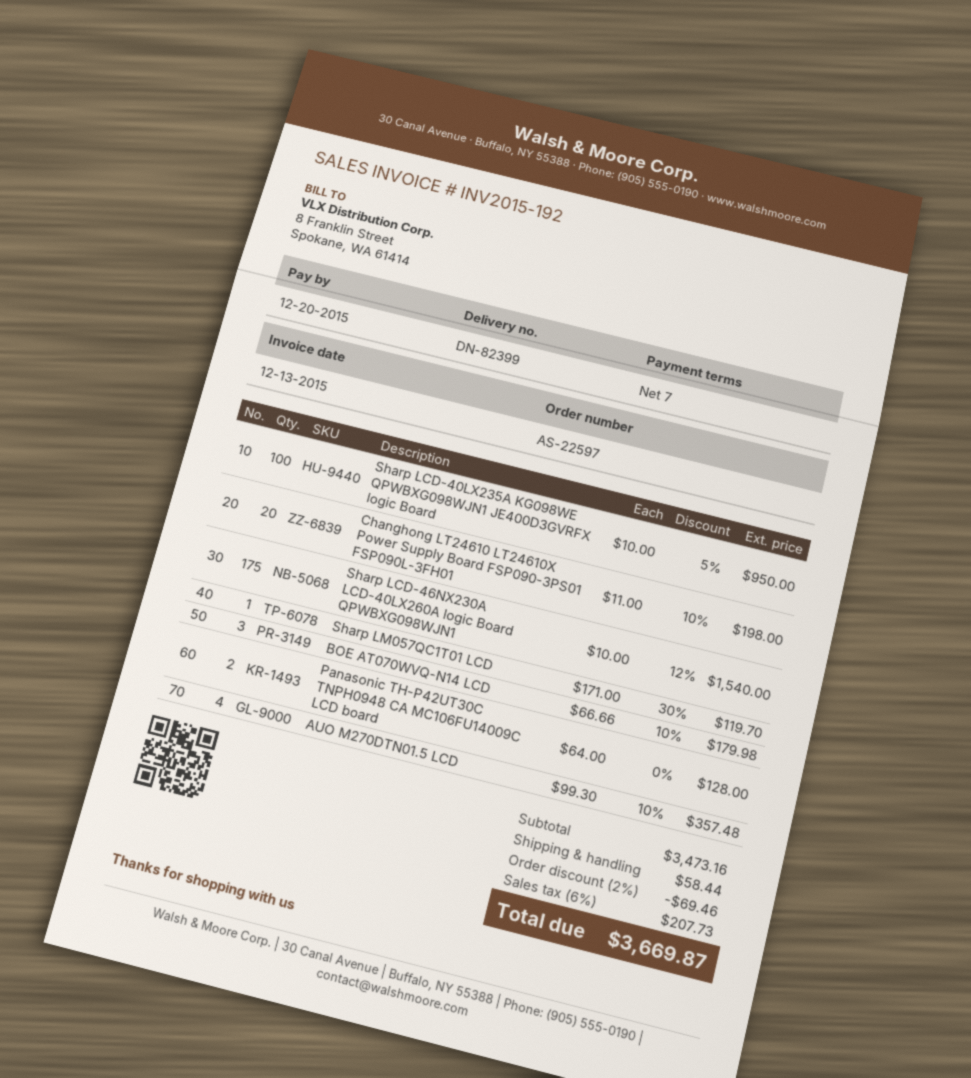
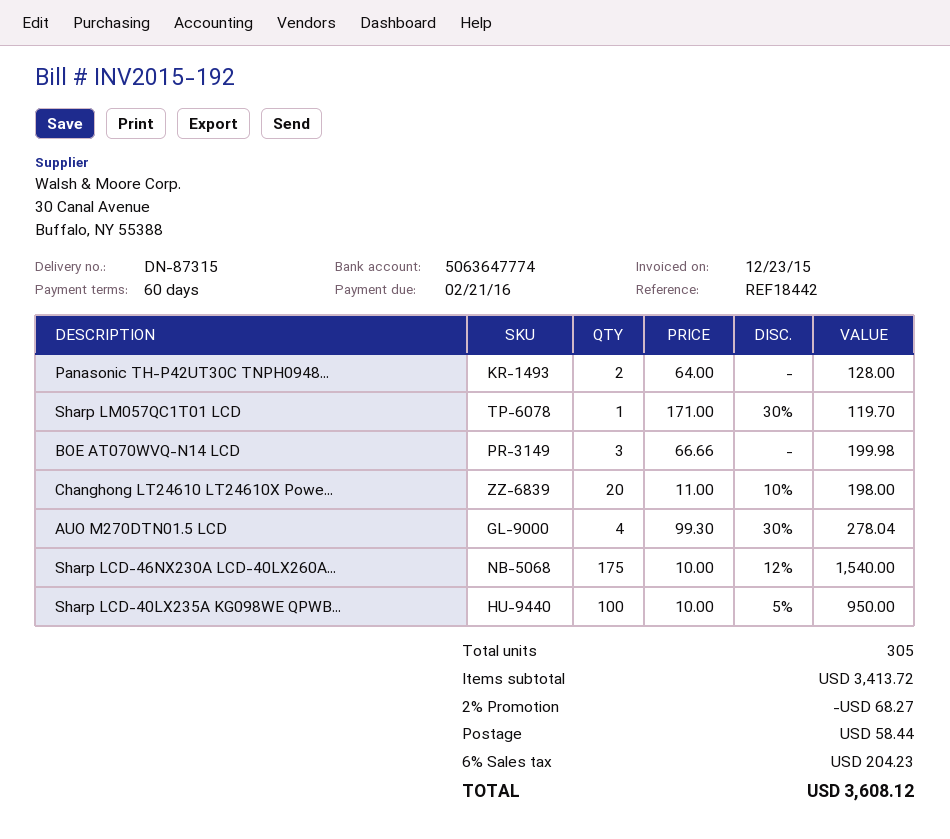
delivery note number: DN-82399 -> DN-87315
invoice date: 2015-12-13 -> 2015-12-23
payment terms: 7 days -> 60 days
due date: 2015-12-20 -> 2016-02-21
BOE AT070WVQ-N14 LCD: 3 x 66.66 - 10% = 179.98 -> 3 x 66.66 = 199.98
AUO M270DTN01.5 LCD: 4 x 99.30 - 10% = 357.48 -> 4 x 99.30 - 30% = 278.04
subtotal: 3473.16 -> 3413.72
discount: 2% = 69.46 -> 2% = 68.27
tax: 6% = 207.73 -> 6% = 204.23
total: 3669.87 -> 3608.12

